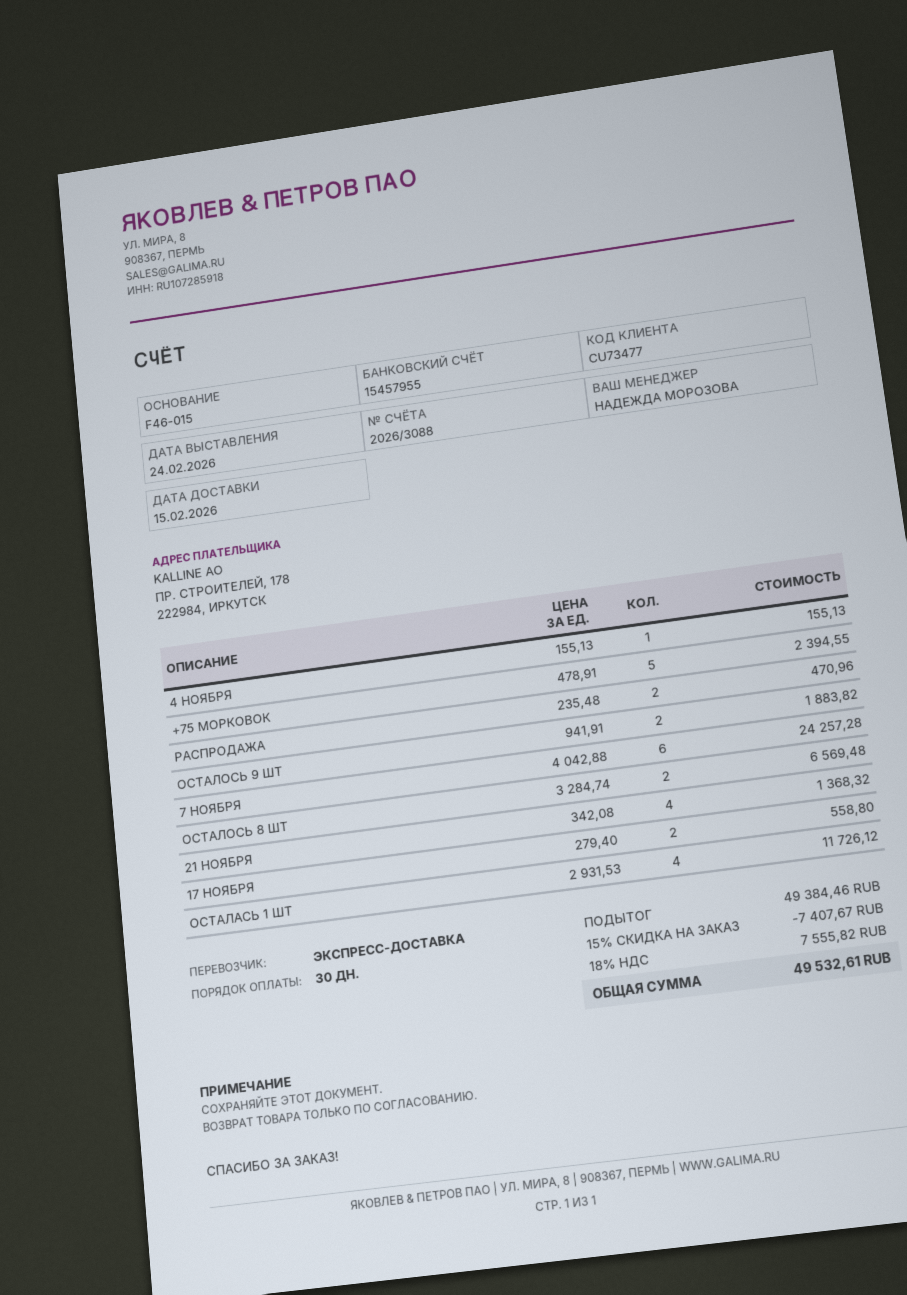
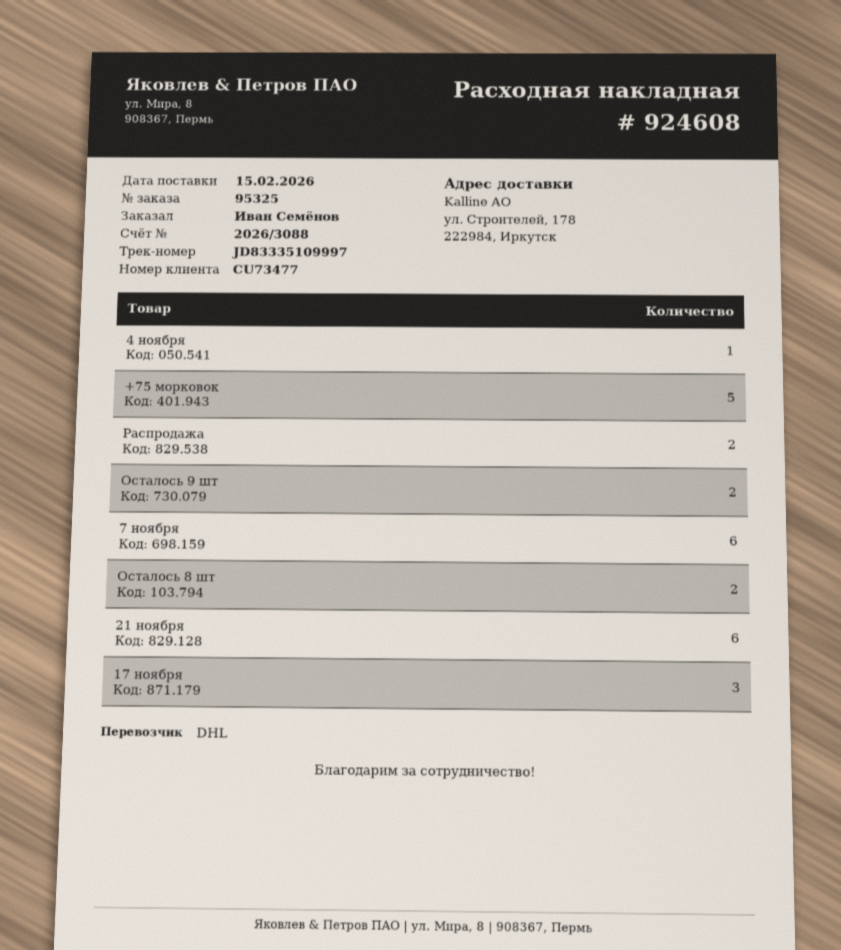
shipping method: express -> DHL
21 НОЯБРЯ: 4 -> 6
17 НОЯБРЯ: 2 -> 3
ОСТАЛАСЬ 1 ШТ: 4 -> none

